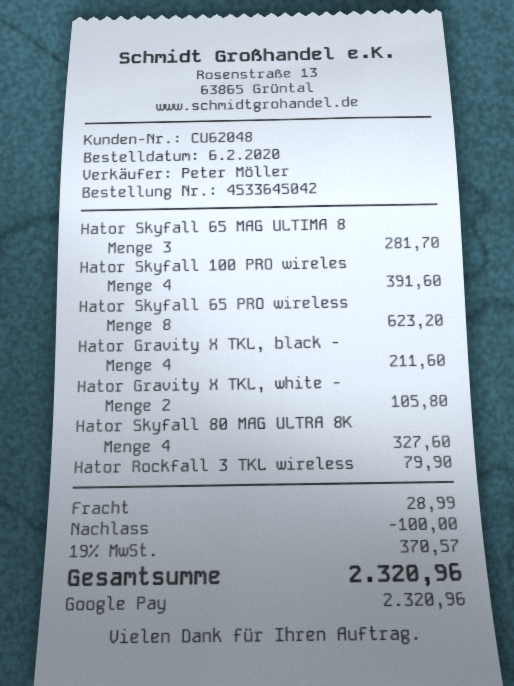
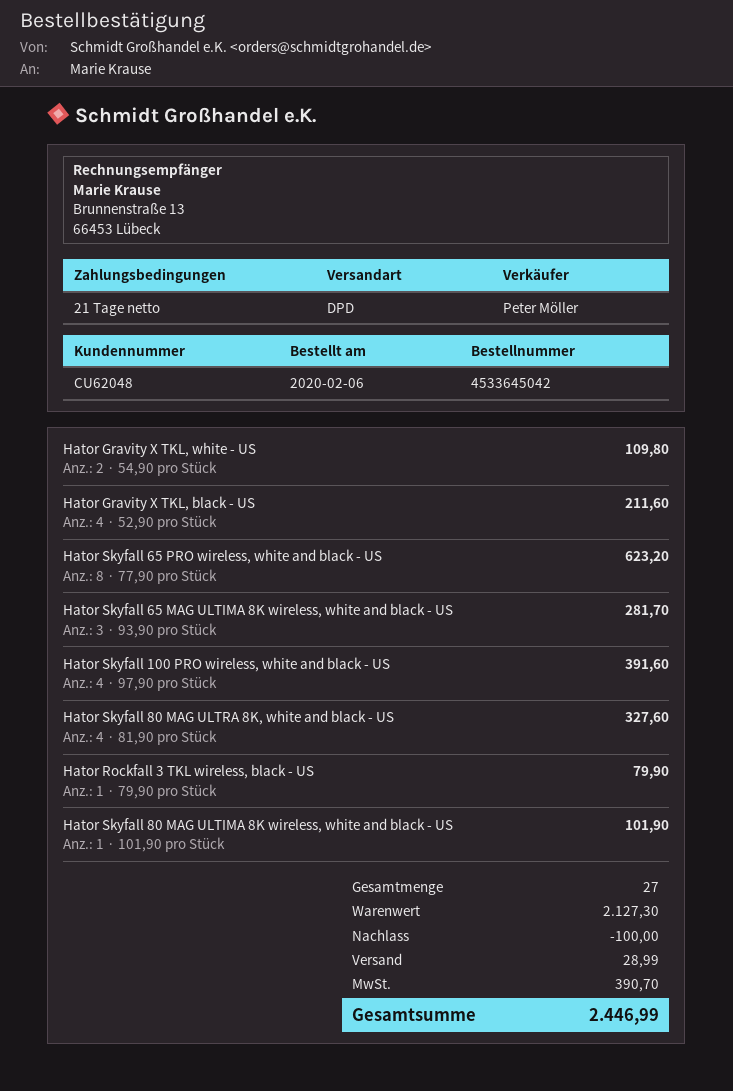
Hator Gravity X TKL, white -: 2 for 105.80 -> 2 for 109.80
Hator Skyfall 80 MAG ULTIMA 8K wireless, white and black - US: none -> 1 for 101.90
tax: 370.57 -> 390.70
total: 2320.96 -> 2446.99

